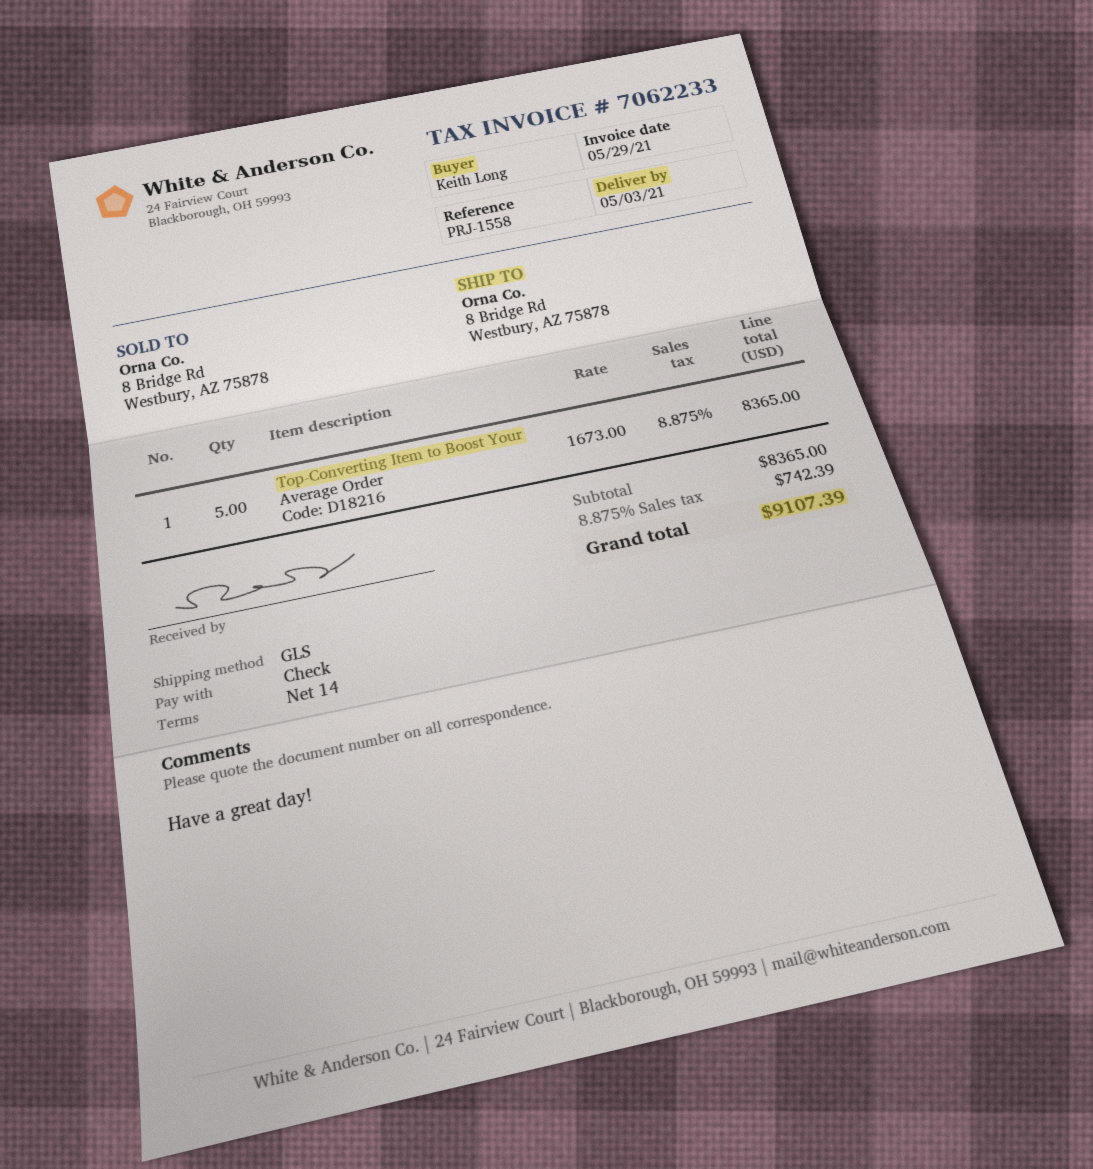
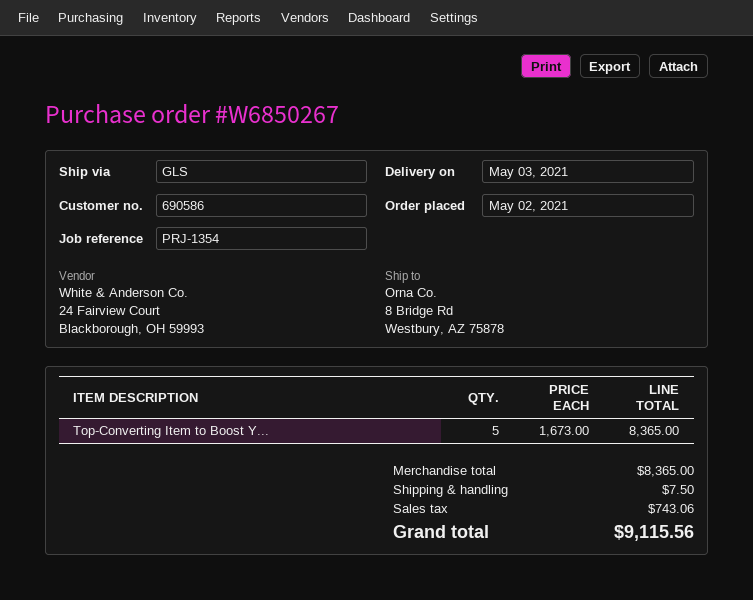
reference: PRJ-1558 -> PRJ-1354
shipping: none -> 7.50
tax: 742.39 -> 743.06
total: 9107.39 -> 9115.56

